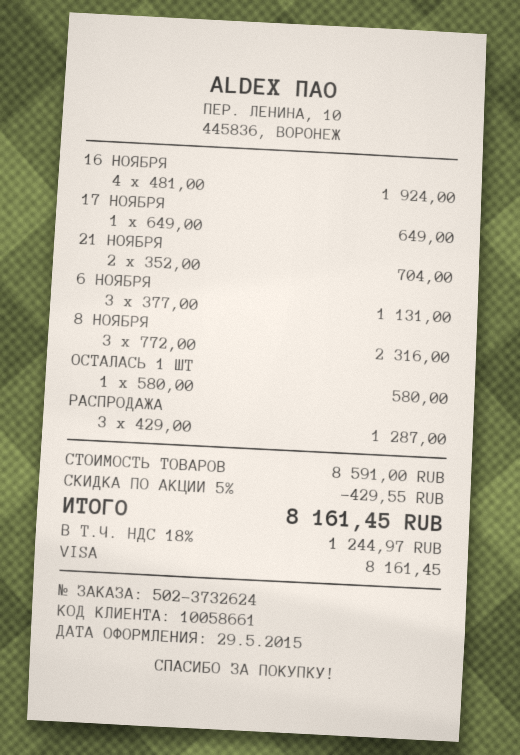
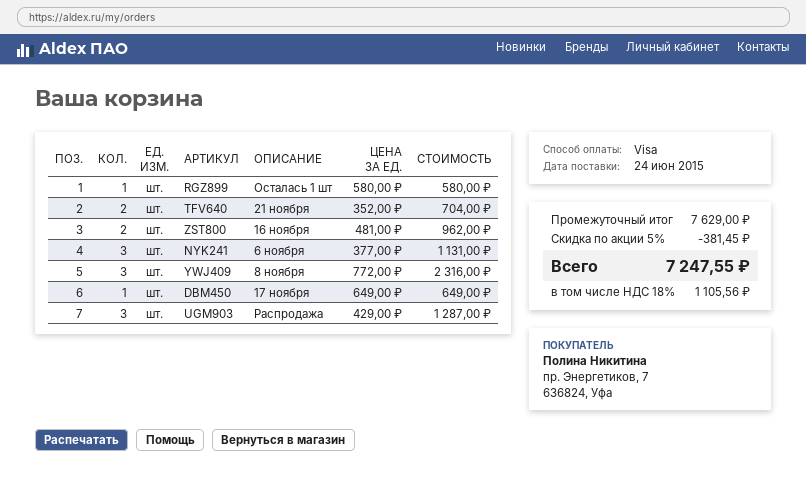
16 НОЯБРЯ: 4 x 481.00 = 1924.00 -> 2 x 481.00 = 962.00
subtotal: 8591.00 -> 7629.00
discount: 5% = 429.55 -> 5% = 381.45
tax: 18% = 1244.97 -> 18% = 1105.56
total: 8161.45 -> 7247.55

